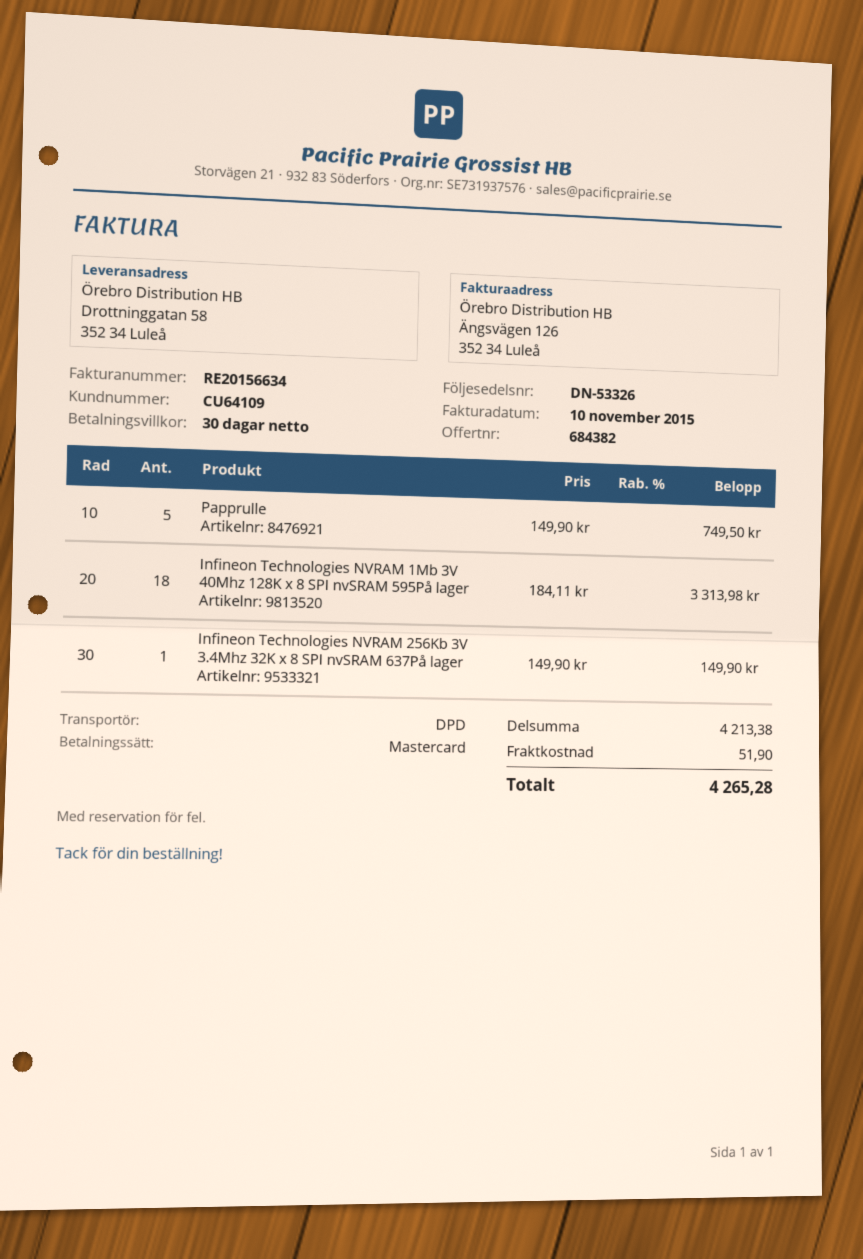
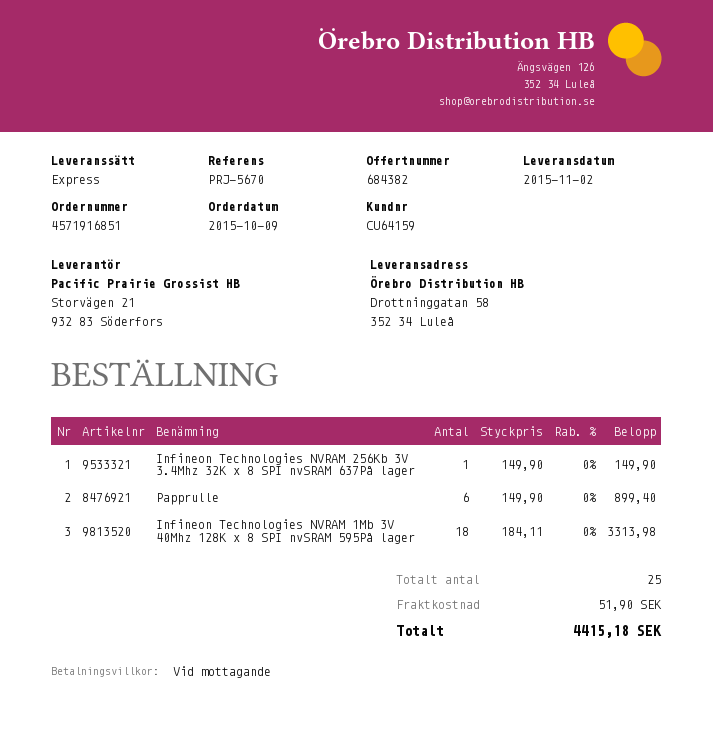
payment terms: 30 days -> on receipt
customer number: CU64109 -> CU64159
shipping method: DPD -> express
Papprulle: 5 x 149.90 = 749.50 -> 6 x 149.90 = 899.40
total: 4265.28 -> 4415.18

